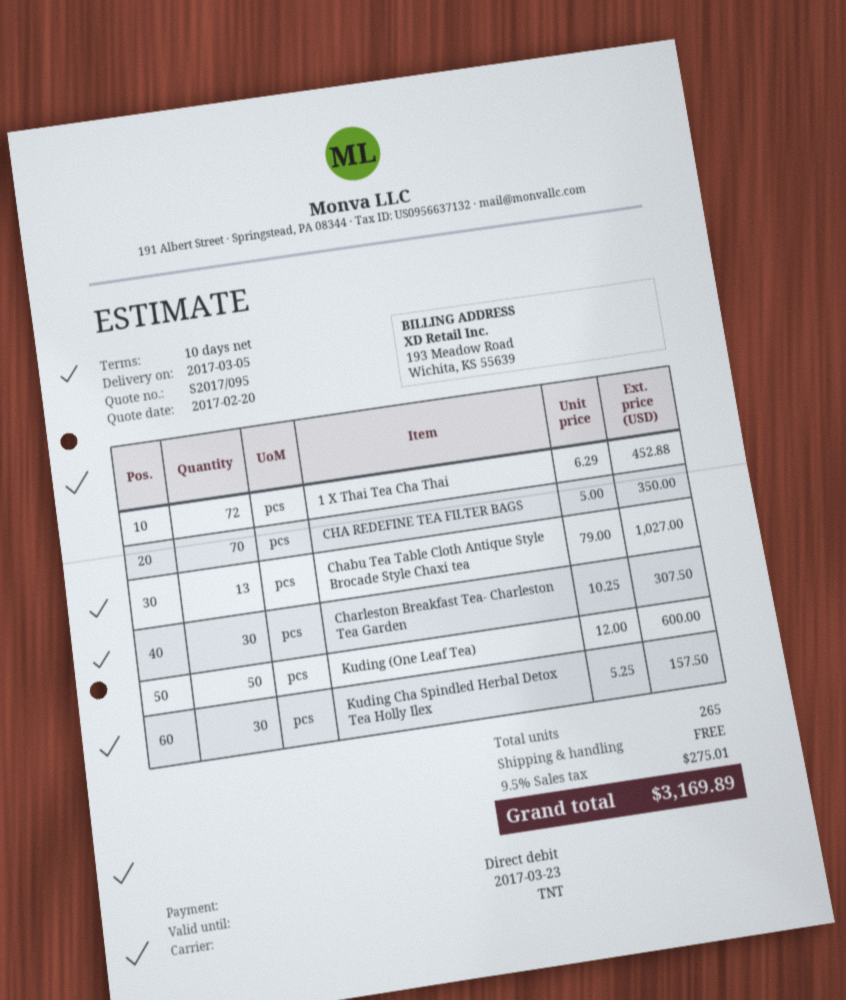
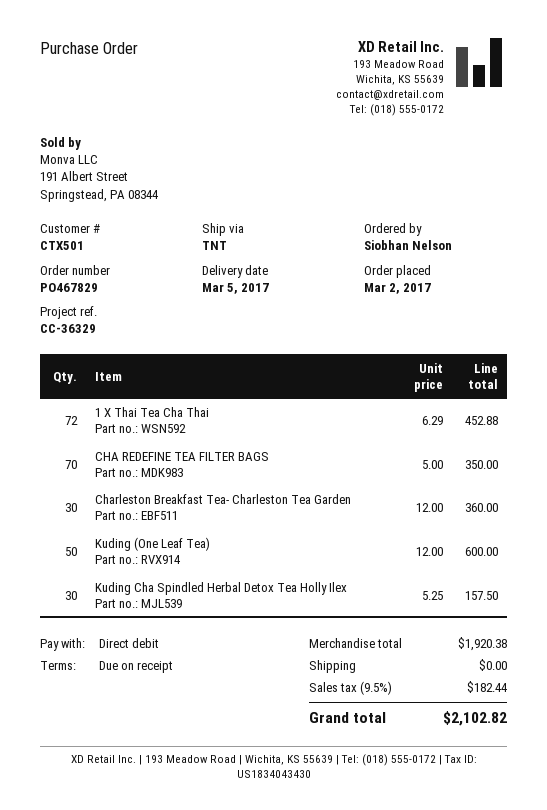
payment terms: 10 days -> on receipt
Chabu Tea Table Cloth Antique Style Brocade Style Chaxi tea: 13 x 79.00 = 1027.00 -> none
Charleston Breakfast Tea- Charleston Tea Garden: 30 x 10.25 = 307.50 -> 30 x 12.00 = 360.00
tax: 9.5% = 275.01 -> 9.5% = 182.44
total: 3169.89 -> 2102.82

